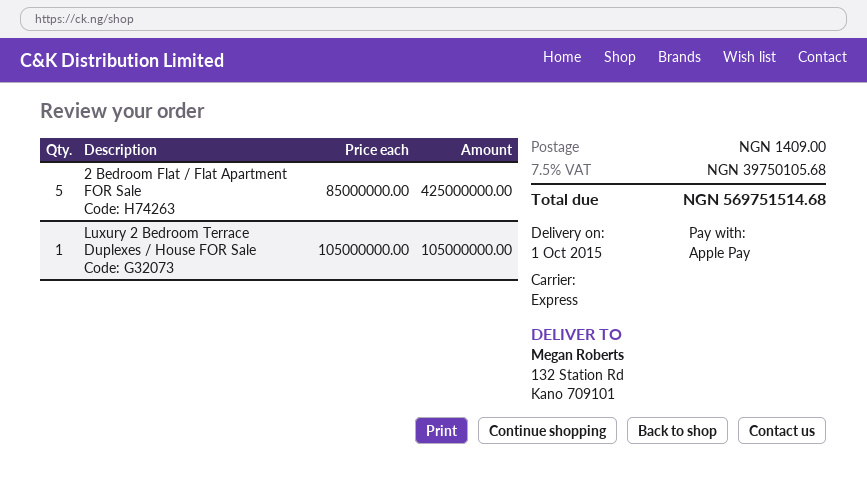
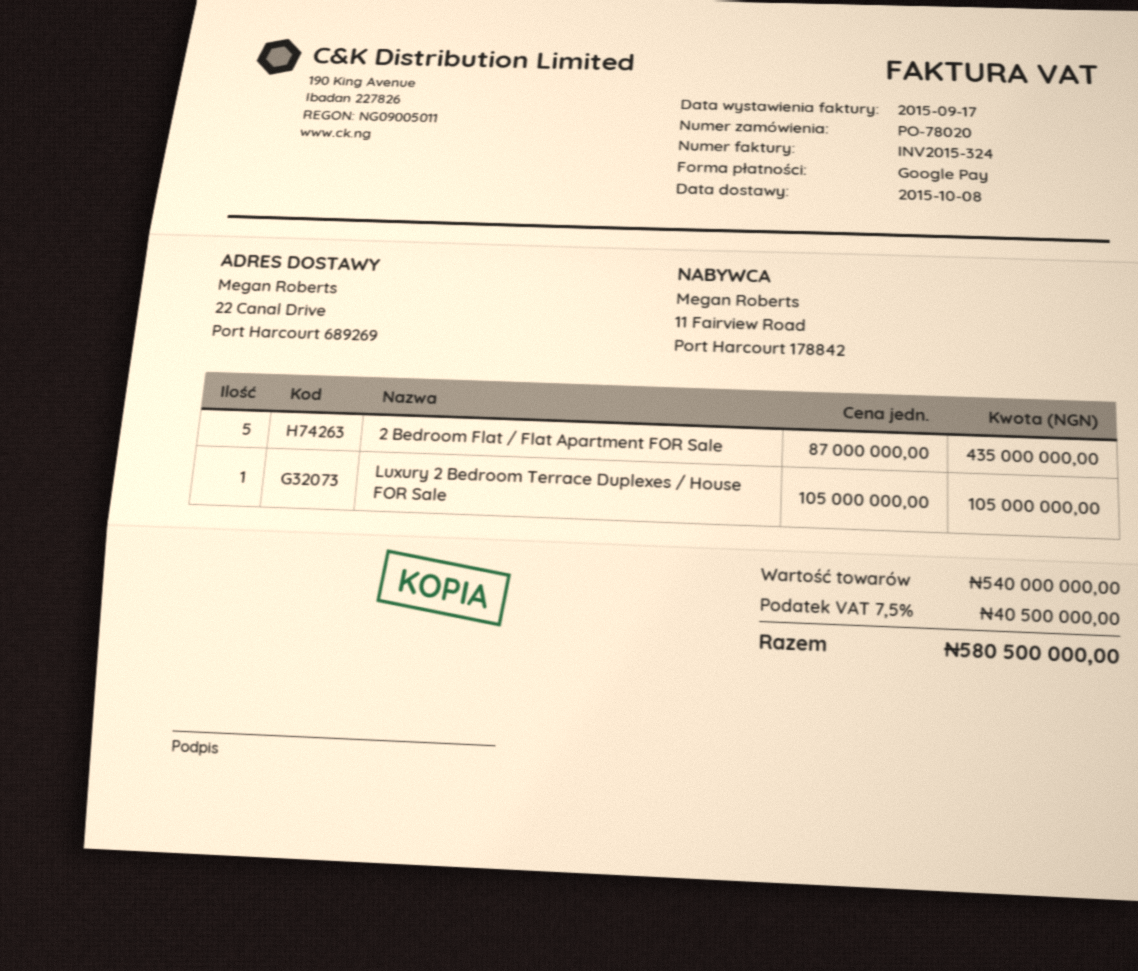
delivery date: 2015-10-01 -> 2015-10-08
payment method: Apple Pay -> Google Pay
ship to: 132 Station Rd, Kano 709101 -> 22 Canal Drive, Port Harcourt 689269
2 Bedroom Flat / Flat Apartment FOR Sale: 5 x 85000000.00 = 425000000.00 -> 5 x 87000000.00 = 435000000.00
shipping: 1409.00 -> none
tax: 7.5% = 39750105.68 -> 7.5% = 40500000.00
total: 569751514.68 -> 580500000.00

